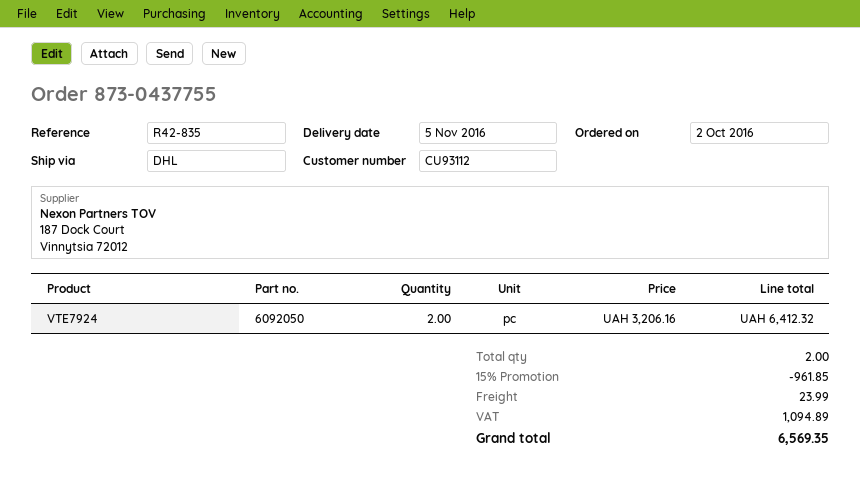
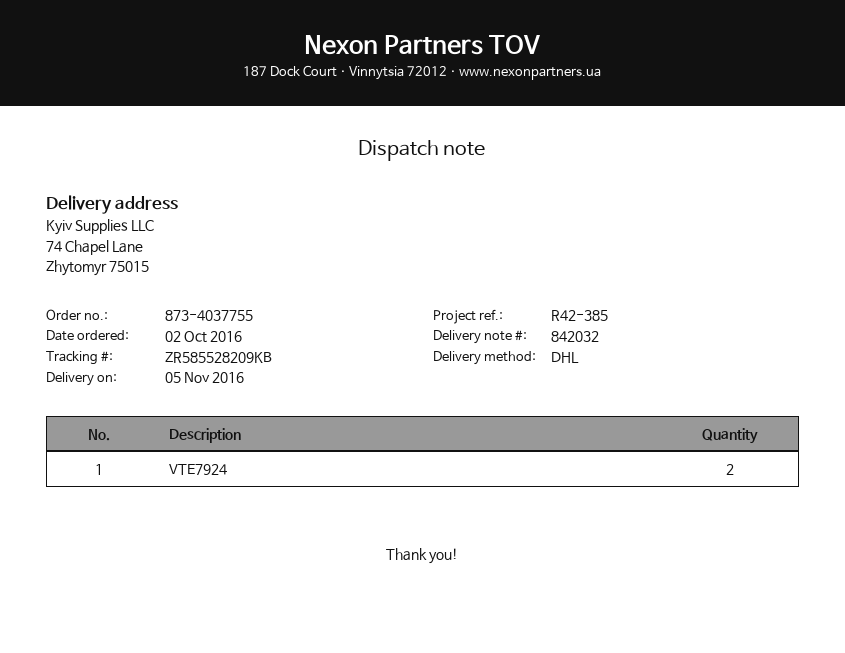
order number: 873-0437755 -> 873-4037755
reference: R42-835 -> R42-385

